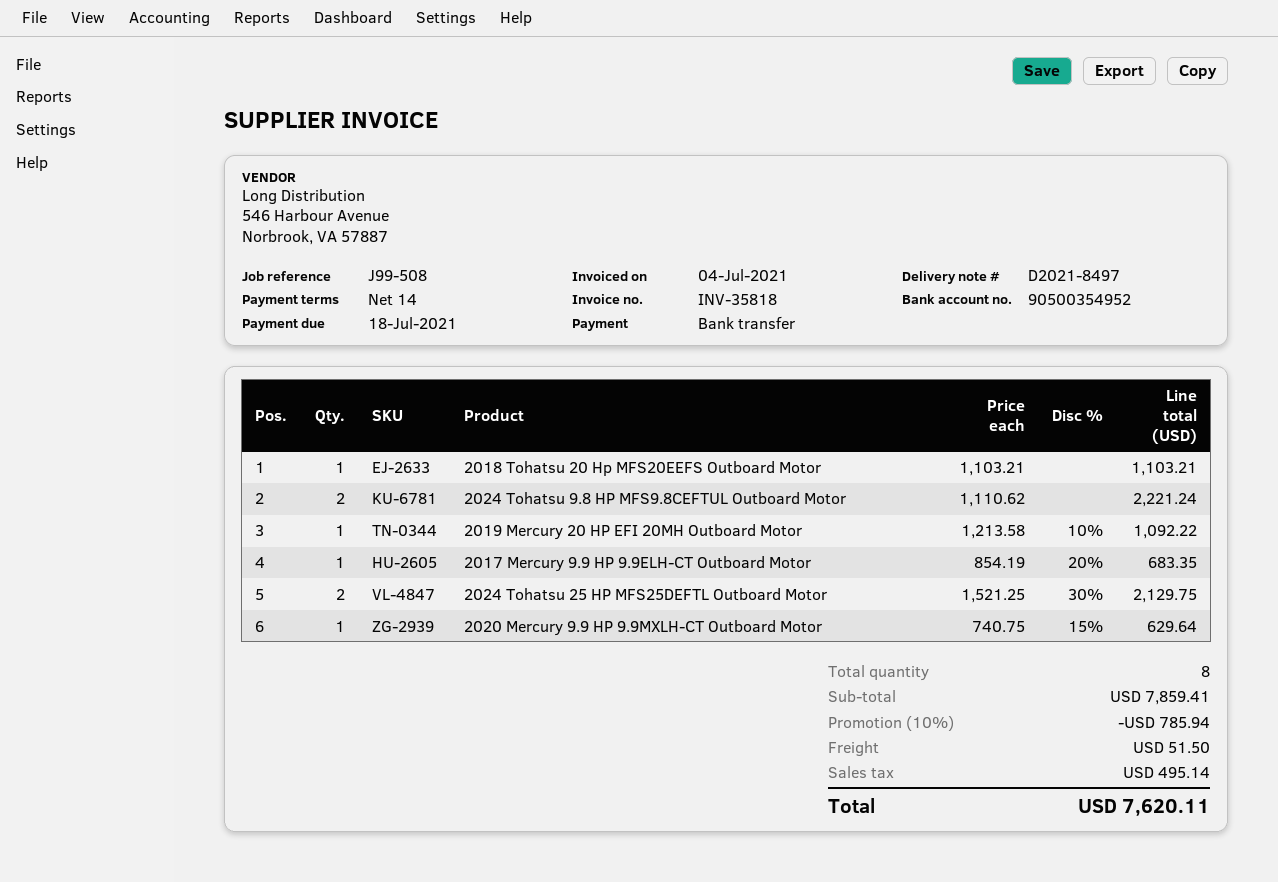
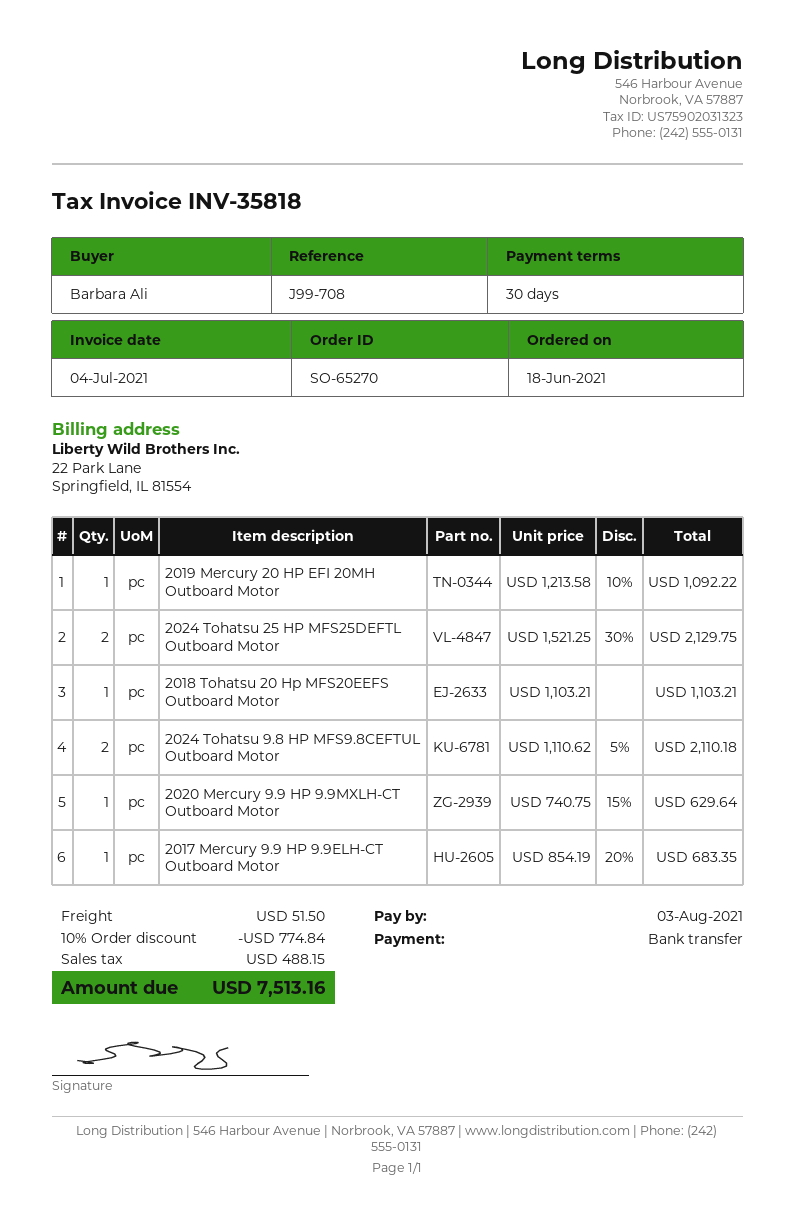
payment terms: 14 days -> 30 days
due date: 2021-07-18 -> 2021-08-03
reference: J99-508 -> J99-708
2024 Tohatsu 9.8 HP MFS9.8CEFTUL Outboard Motor: 2 x 1110.62 = 2221.24 -> 2 x 1110.62 - 5% = 2110.18
discount: 10% = 785.94 -> 10% = 774.84
tax: 495.14 -> 488.15
total: 7620.11 -> 7513.16

